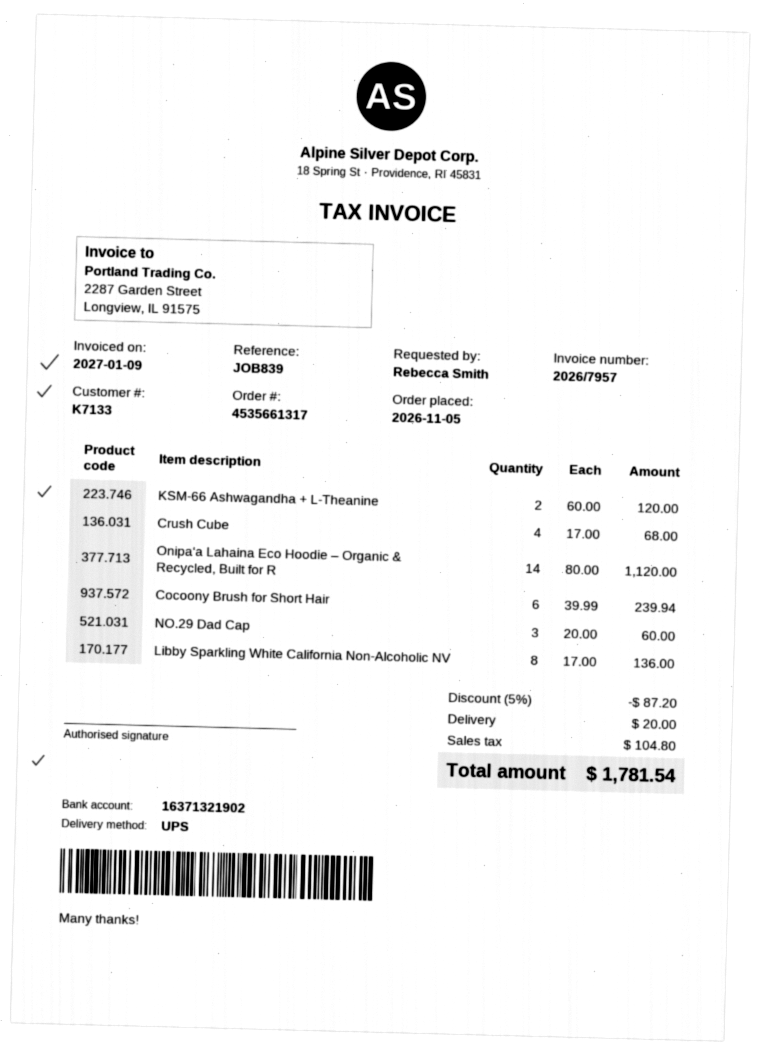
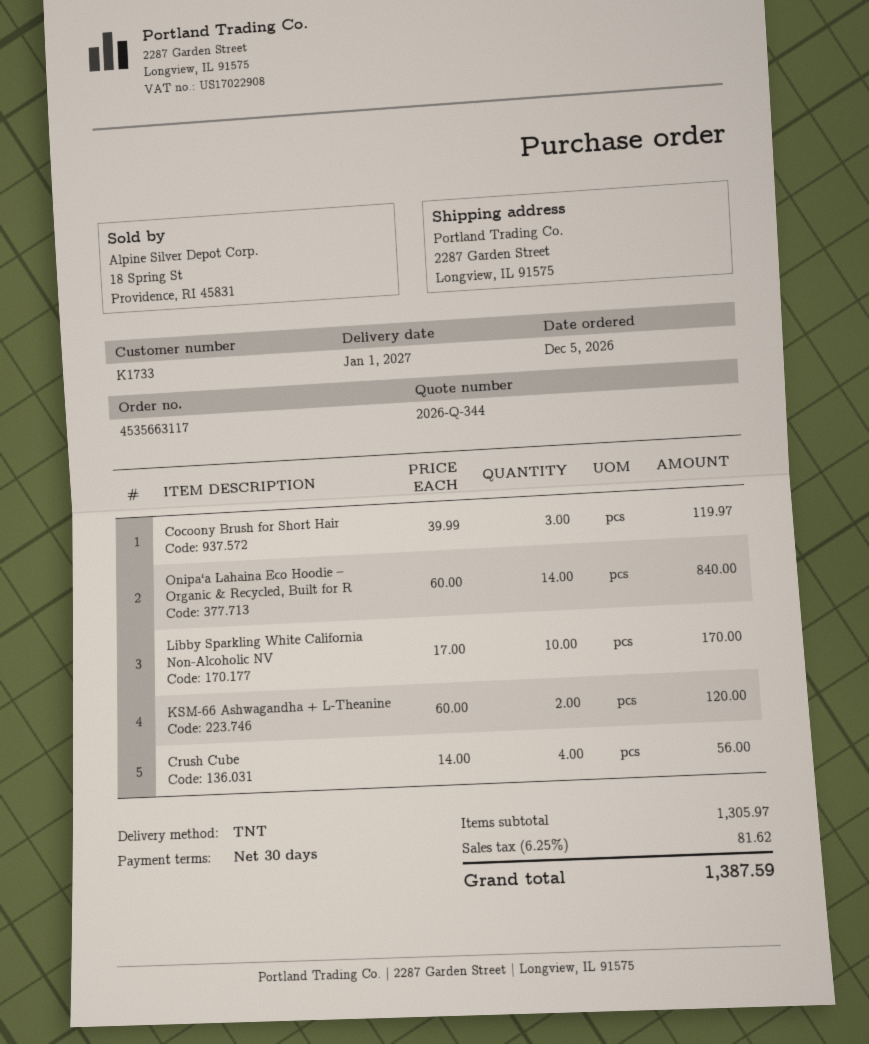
order number: 4535661317 -> 4535663117
order date: 2026-11-05 -> 2026-12-05
customer number: K7133 -> K1733
shipping method: UPS -> TNT
Crush Cube: 4 x 17.00 = 68.00 -> 4 x 14.00 = 56.00
Onipaʻa Lahaina Eco Hoodie – Organic & Recycled, Built for R: 14 x 80.00 = 1120.00 -> 14 x 60.00 = 840.00
Cocoony Brush for Short Hair: 6 x 39.99 = 239.94 -> 3 x 39.99 = 119.97
NO.29 Dad Cap: 3 x 20.00 = 60.00 -> none
Libby Sparkling White California Non-Alcoholic NV: 8 x 17.00 = 136.00 -> 10 x 17.00 = 170.00
discount: 5% = 87.20 -> none
shipping: 20.00 -> none
tax: 104.80 -> 81.62
total: 1781.54 -> 1387.59

